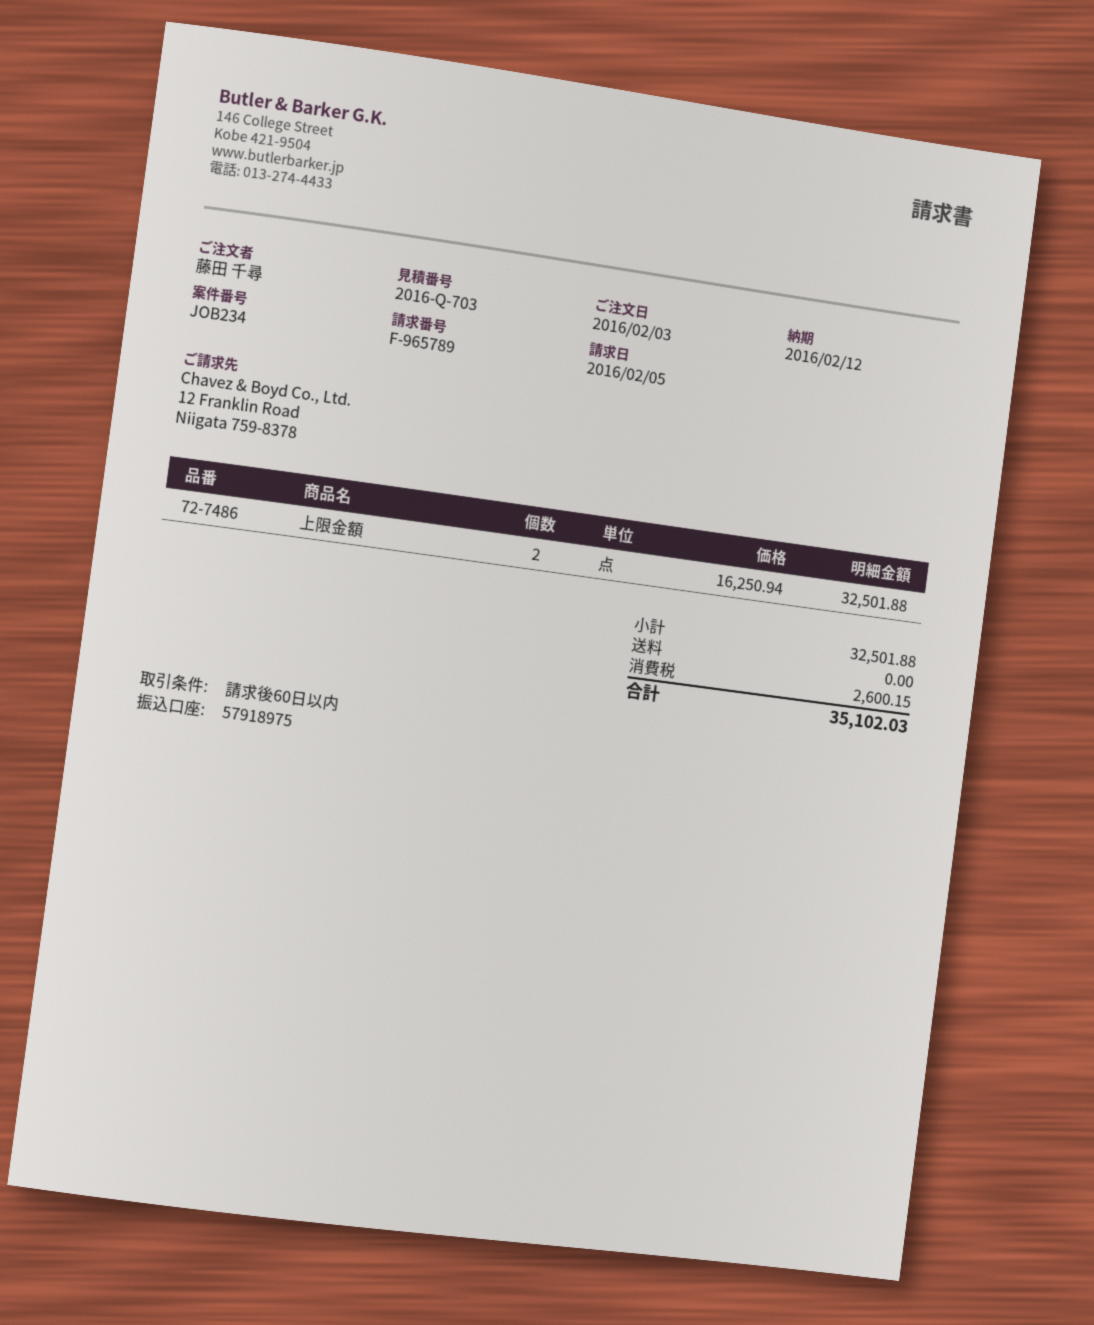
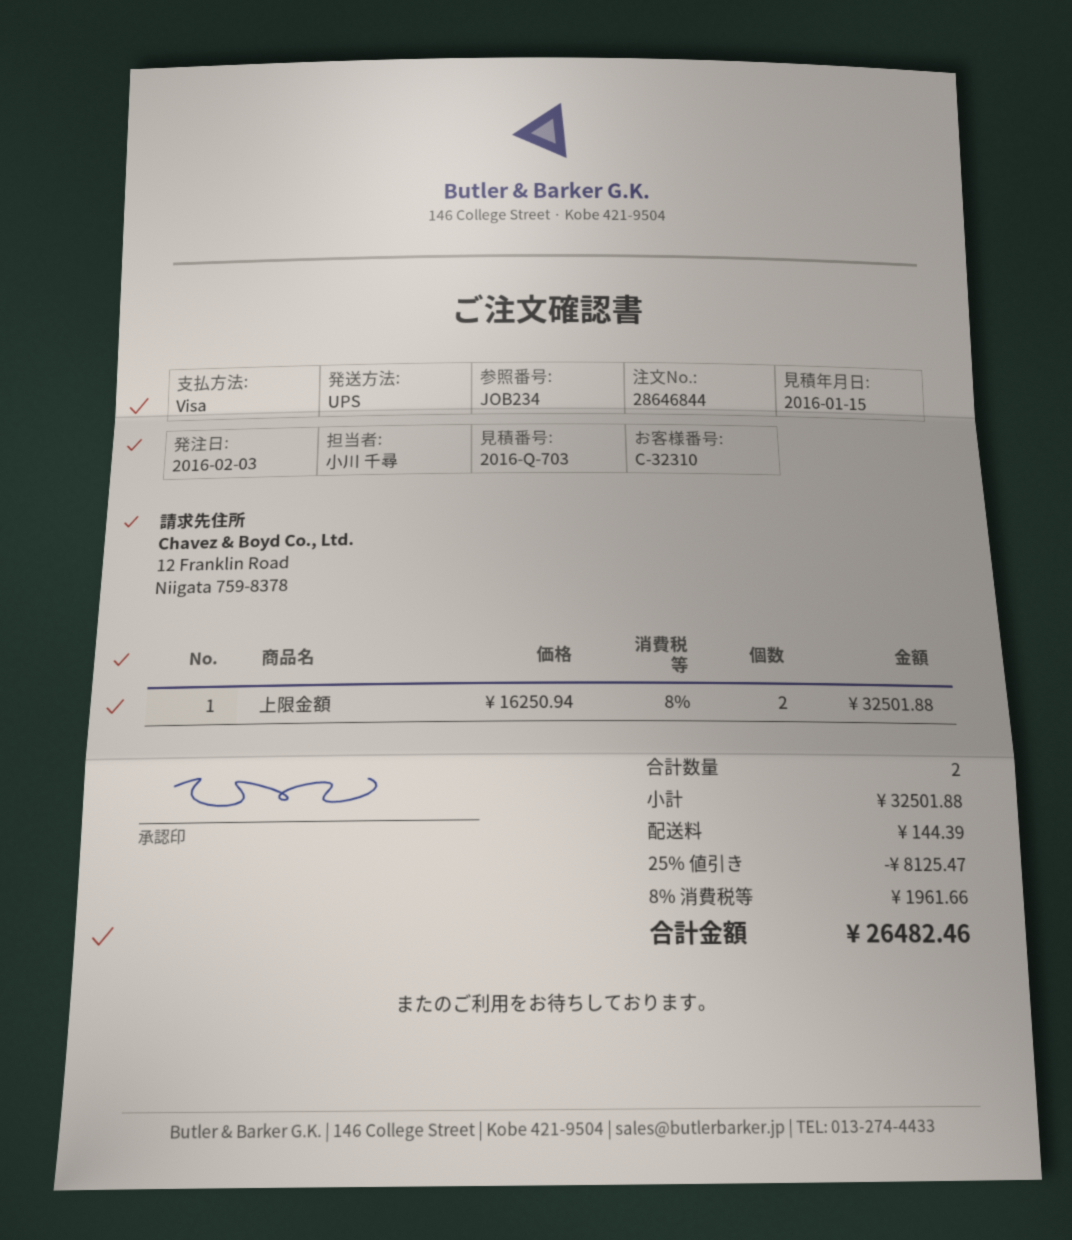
discount: none -> 25% = 8125.47
shipping: 0.00 -> 144.39
tax: 2600.15 -> 1961.66
total: 35102.03 -> 26482.46

